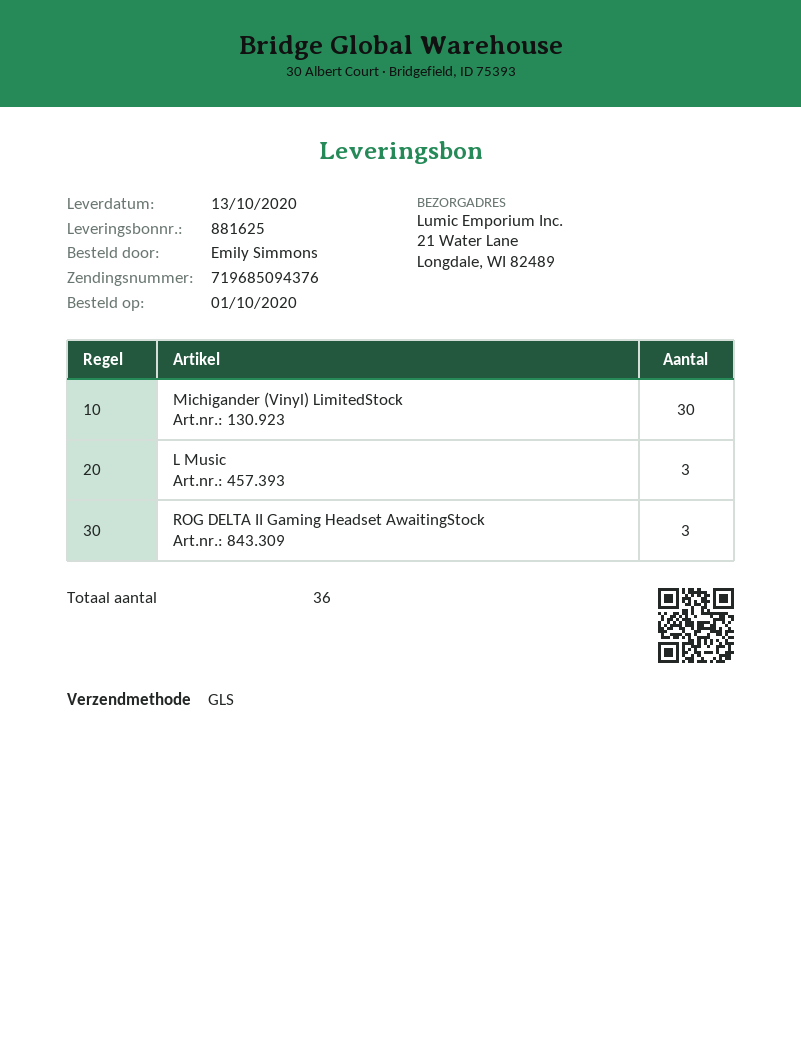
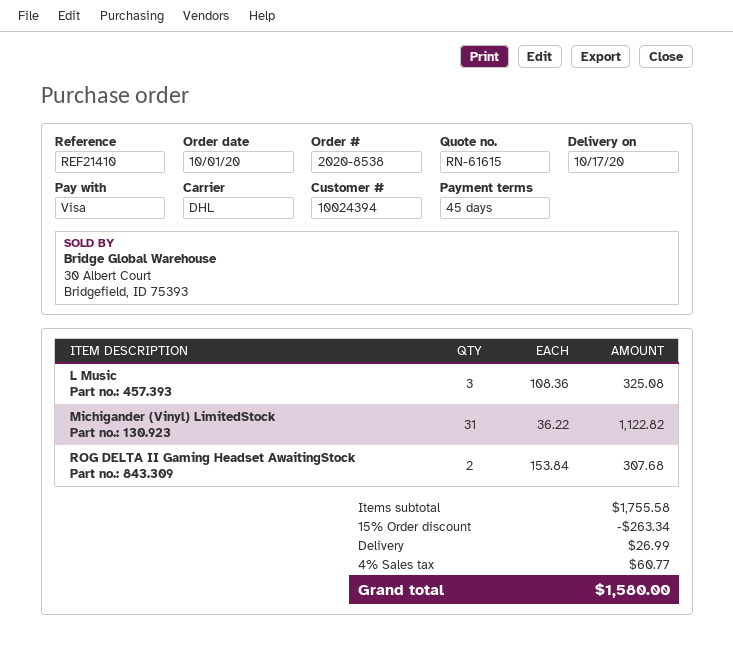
delivery date: 2020-10-13 -> 2020-10-17
shipping method: GLS -> DHL
Michigander (Vinyl) LimitedStock: 30 -> 31
ROG DELTA II Gaming Headset AwaitingStock: 3 -> 2

